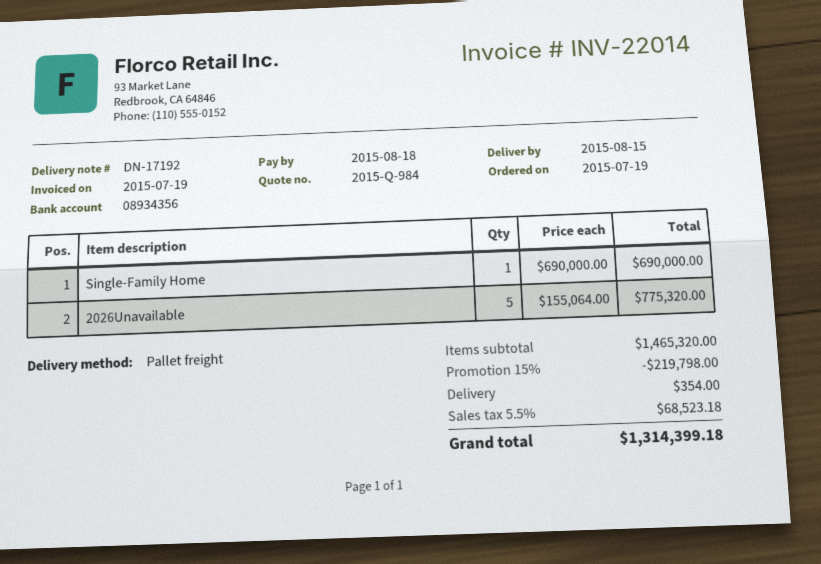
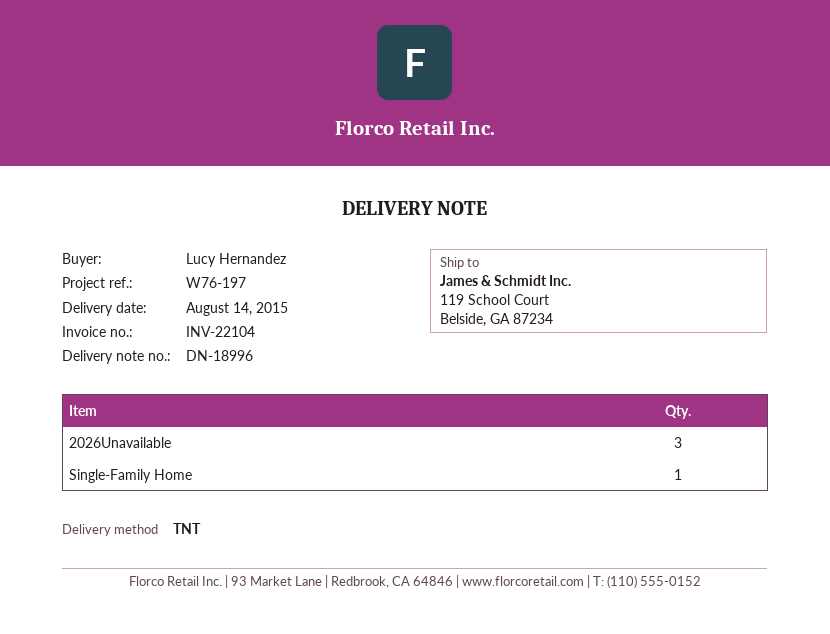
delivery note number: DN-17192 -> DN-18996
delivery date: 2015-08-15 -> 2015-08-14
invoice number: INV-22014 -> INV-22104
shipping method: pallet freight -> TNT
2026Unavailable: 5 -> 3

